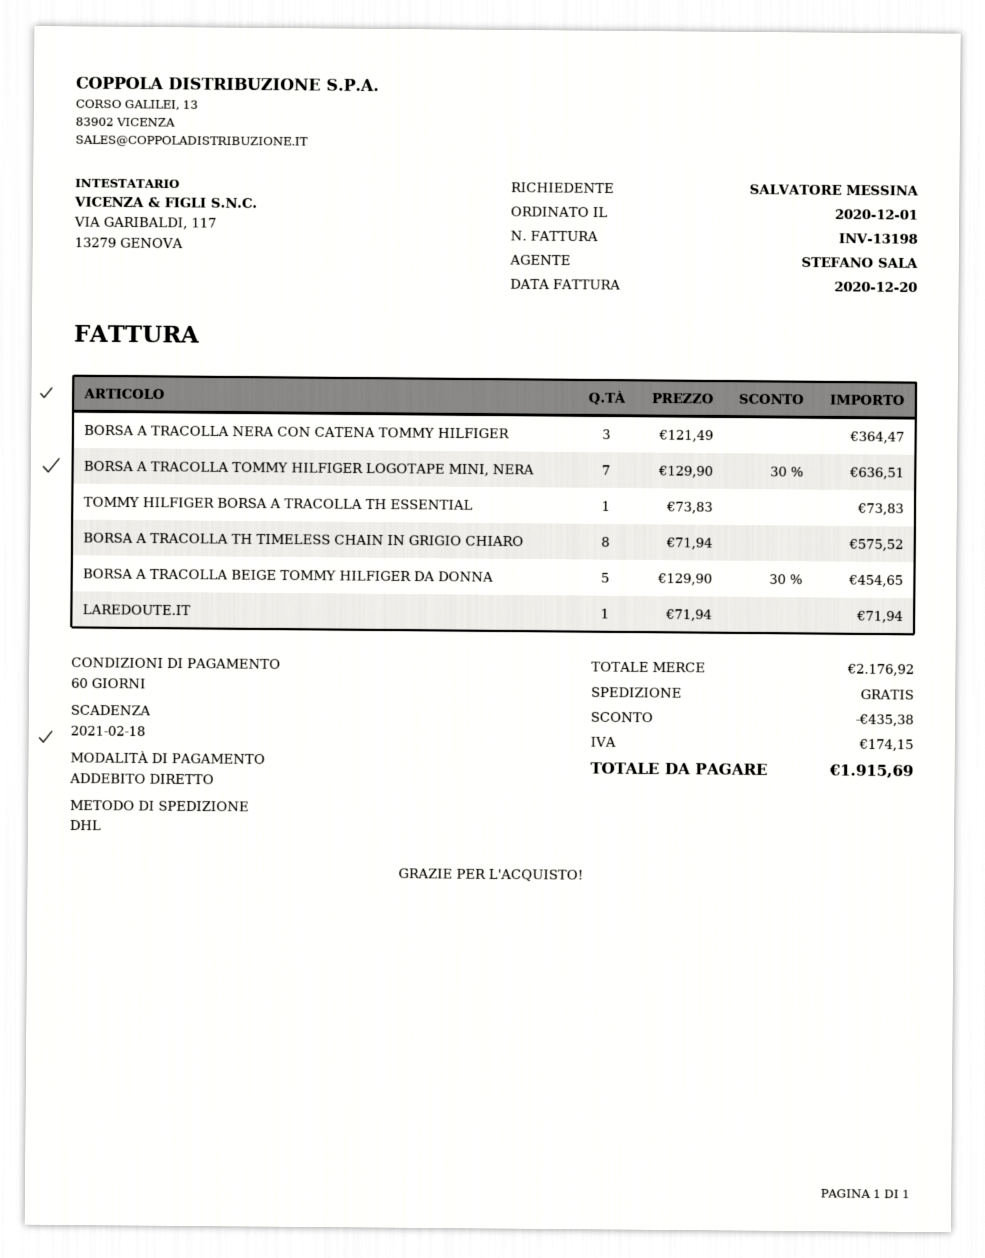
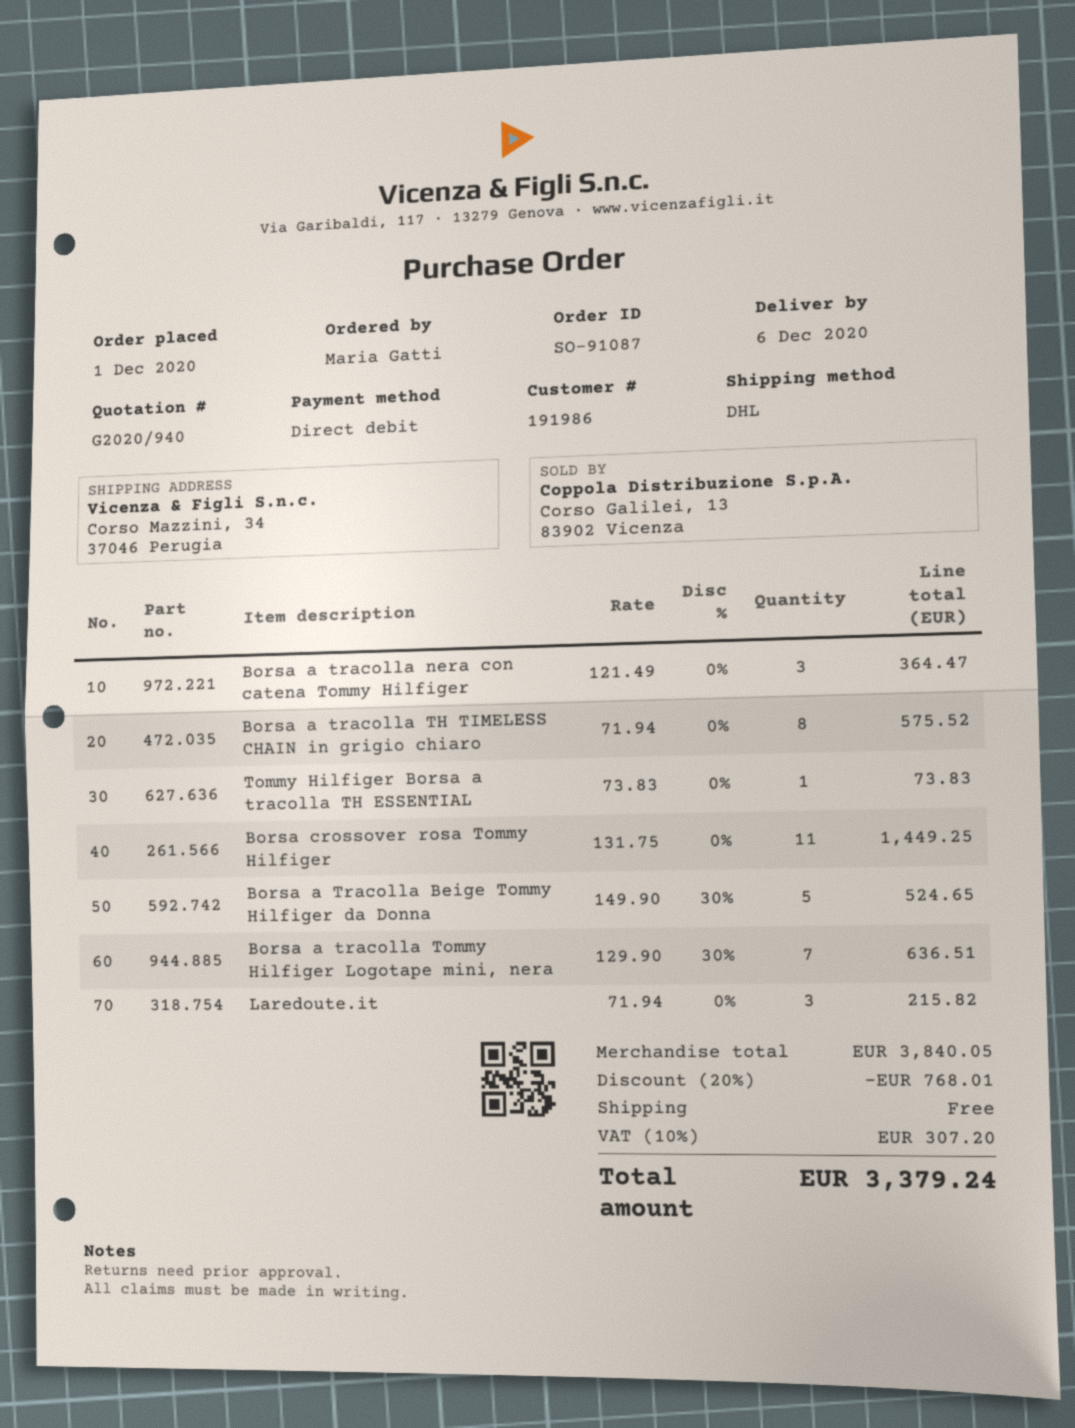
ordered by: SALVATORE MESSINA -> Maria Gatti
BORSA A TRACOLLA BEIGE TOMMY HILFIGER DA DONNA: 5 x 129.90 - 30% = 454.65 -> 5 x 149.90 - 30% = 524.65
LAREDOUTE.IT: 1 x 71.94 = 71.94 -> 3 x 71.94 = 215.82
Borsa crossover rosa Tommy Hilfiger: none -> 11 x 131.75 = 1449.25
subtotal: 2176.92 -> 3840.05
discount: 435.38 -> 768.01
tax: 174.15 -> 307.20
total: 1915.69 -> 3379.24

